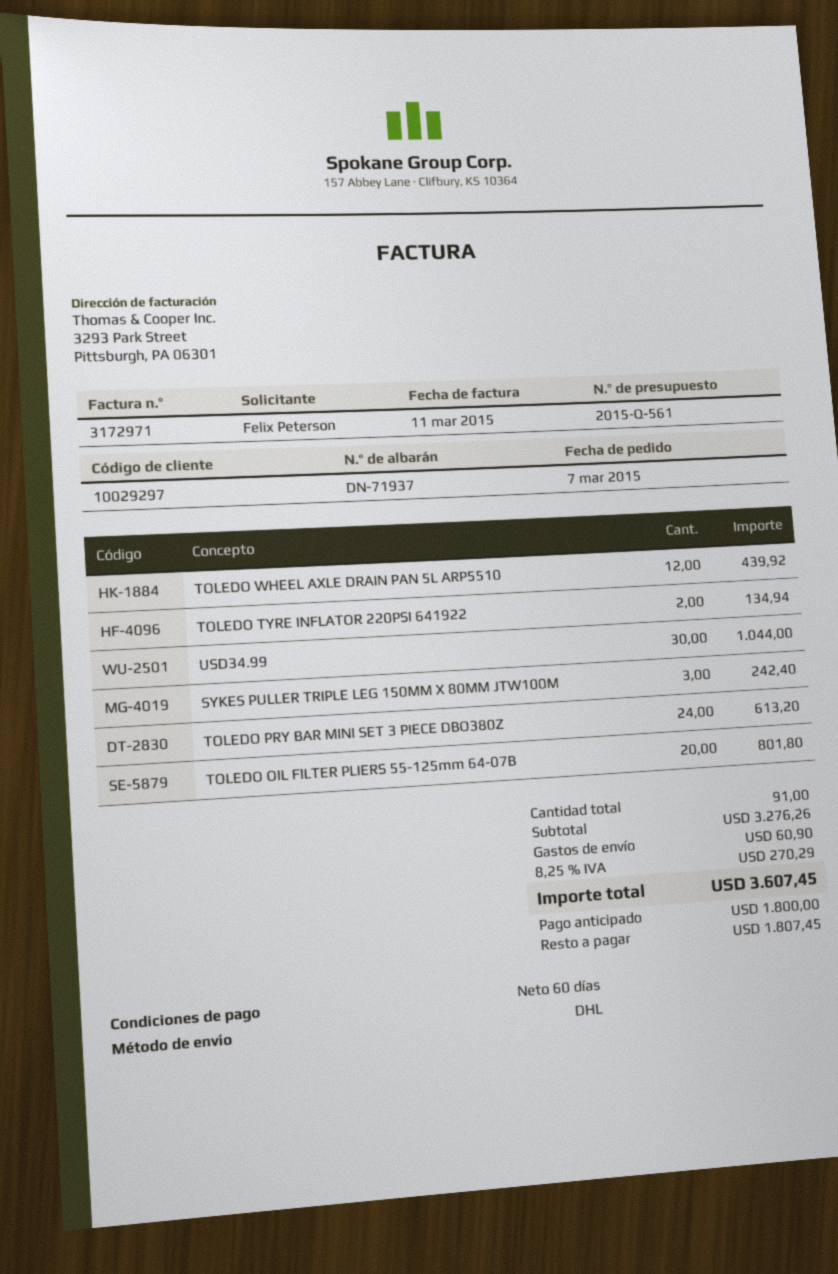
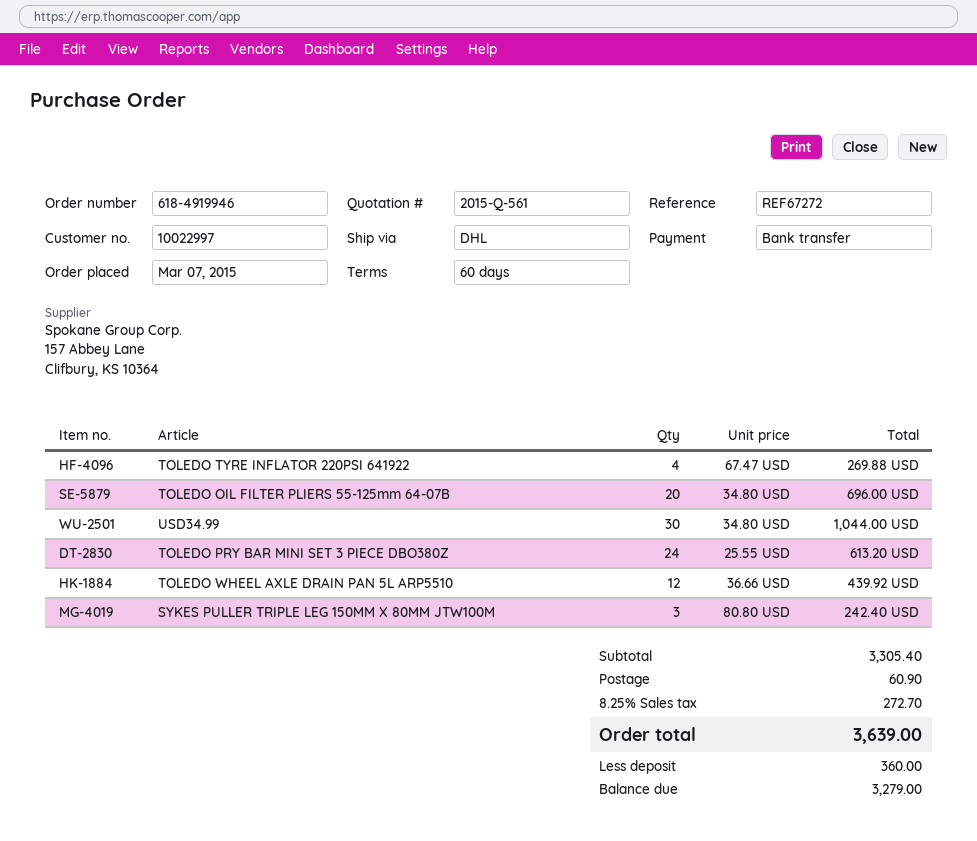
customer number: 10029297 -> 10022997
TOLEDO TYRE INFLATOR 220PSI 641922: 2 for 134.94 -> 4 for 269.88
TOLEDO OIL FILTER PLIERS 55-125mm 64-07B: 20 for 801.80 -> 20 for 696.00
subtotal: 3276.26 -> 3305.40
tax: 8.25% = 270.29 -> 8.25% = 272.70
total: 3607.45 -> 3639.00
deposit: 1800.00 -> 360.00
balance: 1807.45 -> 3279.00

